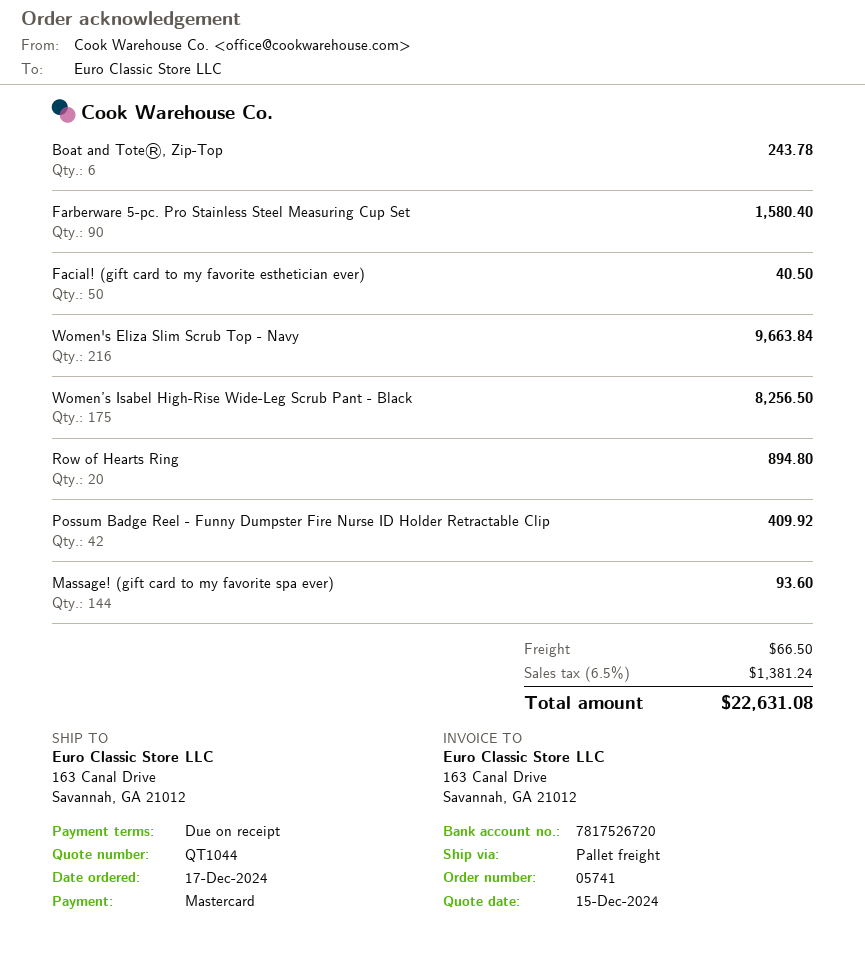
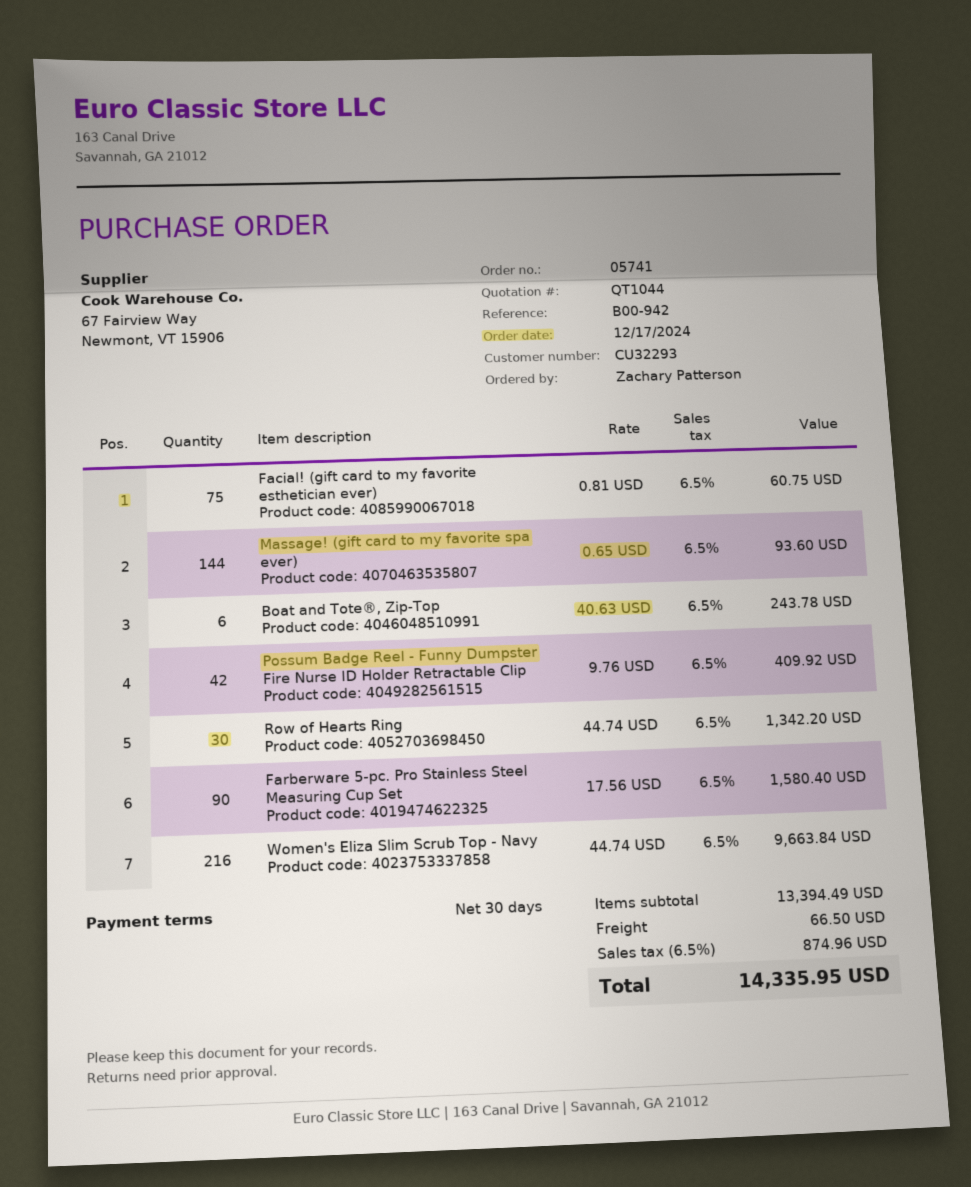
payment terms: on receipt -> 30 days
Facial! (gift card to my favorite esthetician ever): 50 for 40.50 -> 75 for 60.75
Women’s Isabel High-Rise Wide-Leg Scrub Pant - Black: 175 for 8256.50 -> none
Row of Hearts Ring: 20 for 894.80 -> 30 for 1342.20
tax: 6.5% = 1381.24 -> 6.5% = 874.96
total: 22631.08 -> 14335.95

